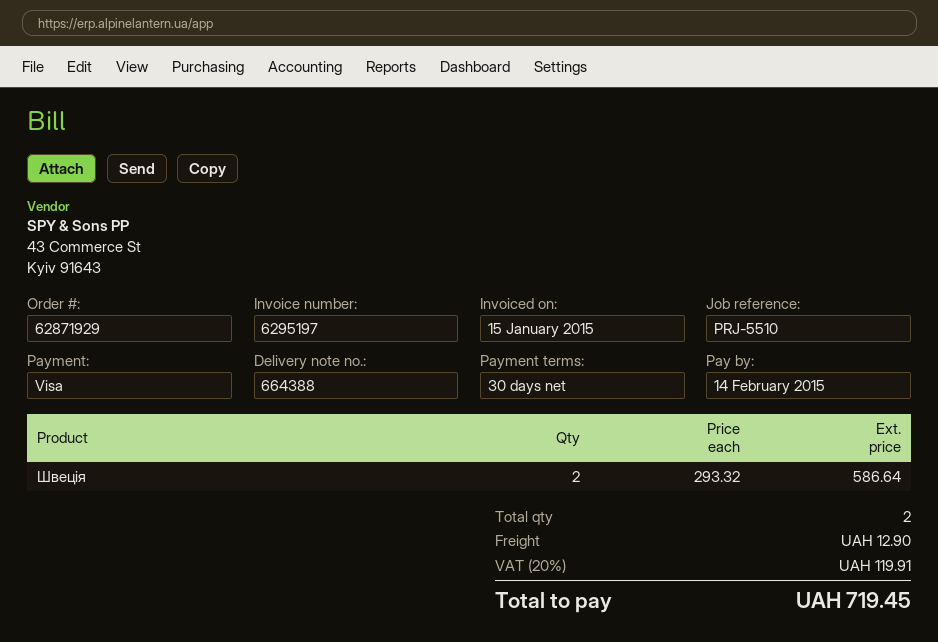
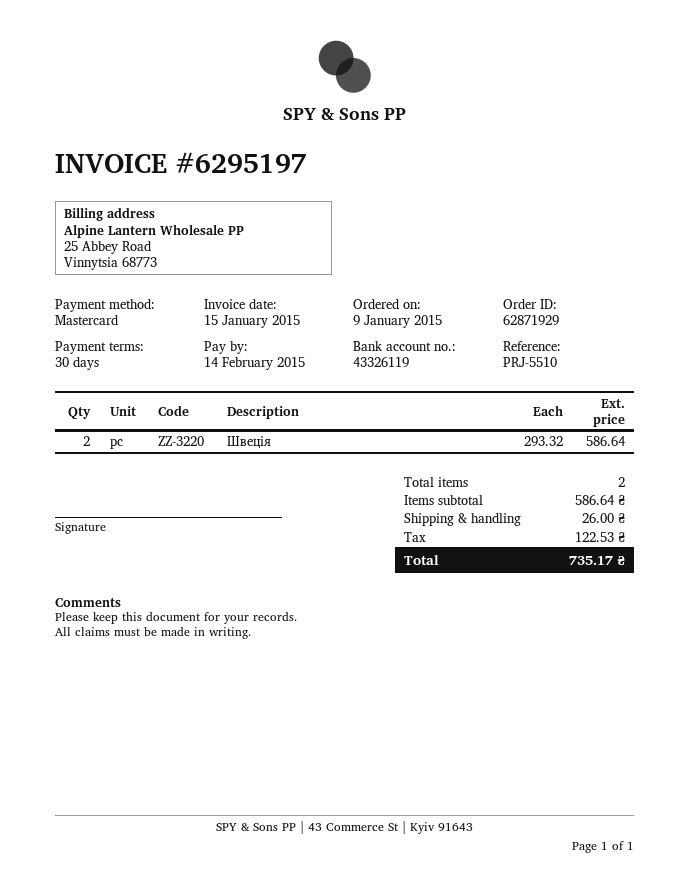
payment method: Visa -> Mastercard
shipping: 12.90 -> 26.00
tax: 119.91 -> 122.53
total: 719.45 -> 735.17

